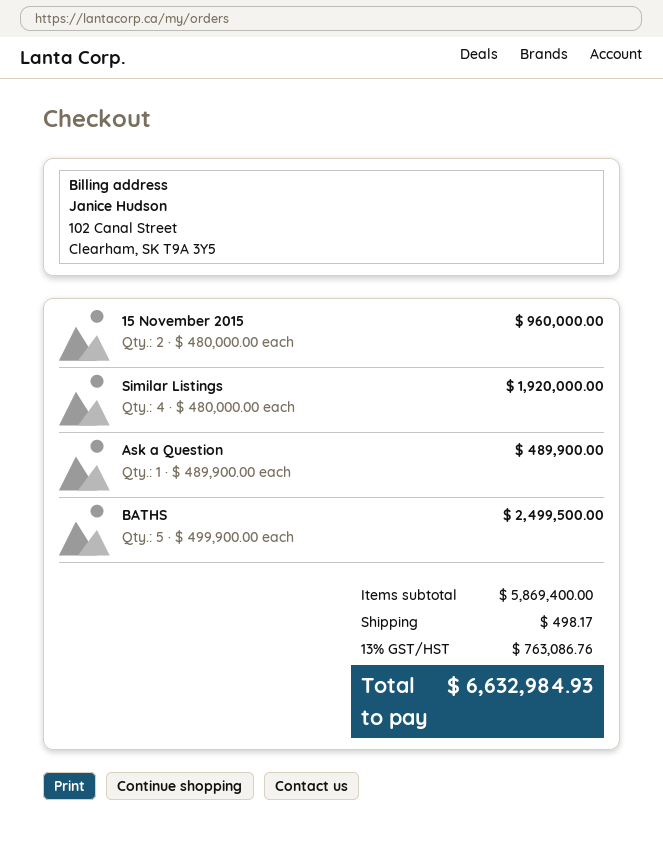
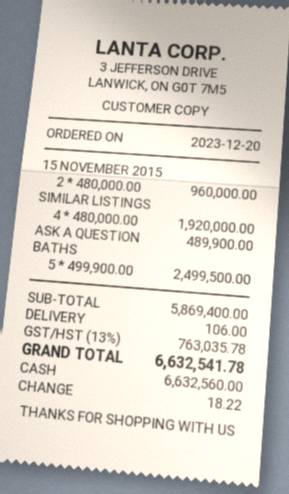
shipping: 498.17 -> 106.00
tax: 13% = 763086.76 -> 13% = 763035.78
total: 6632984.93 -> 6632541.78

